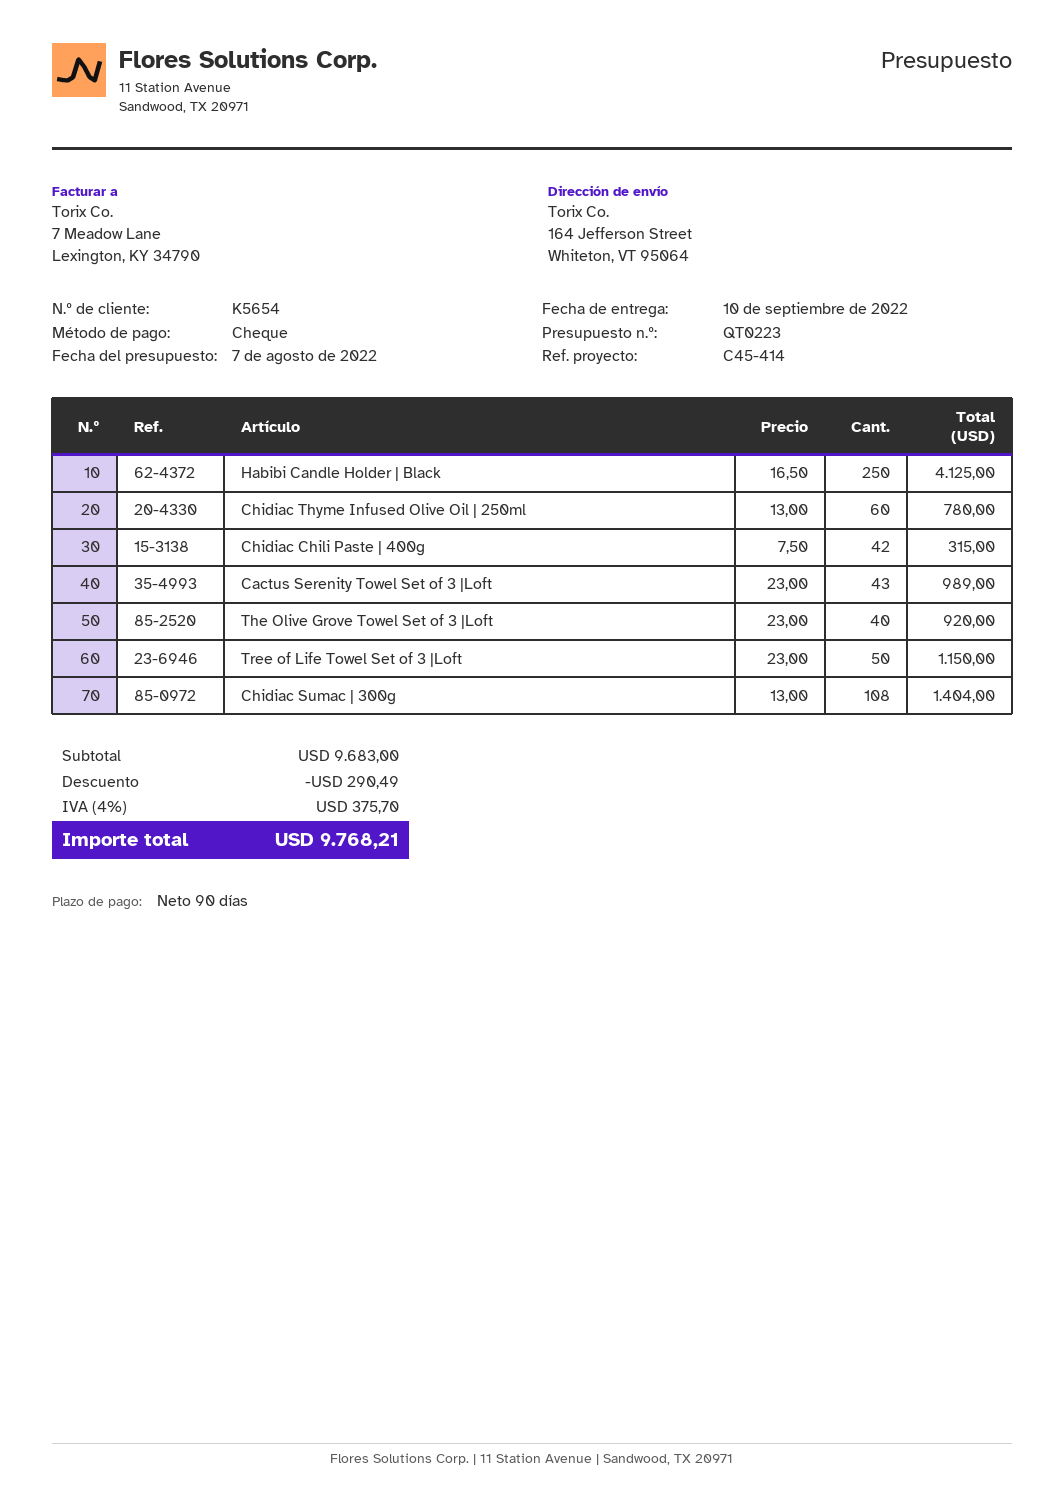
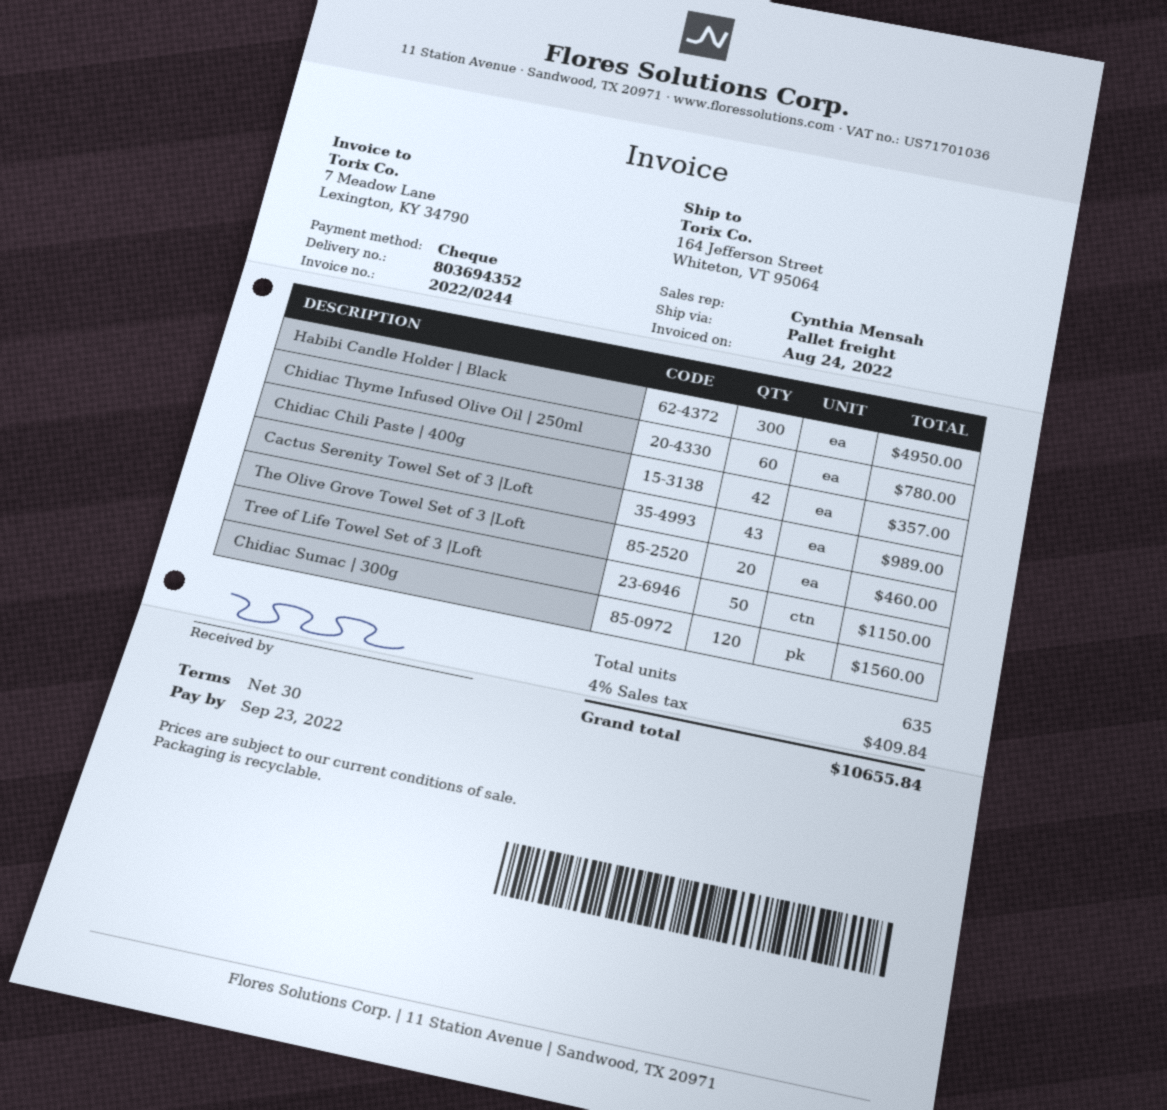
payment terms: 90 days -> 30 days
Habibi Candle Holder | Black: 250 for 4125.00 -> 300 for 4950.00
Chidiac Chili Paste | 400g: 42 for 315.00 -> 42 for 357.00
The Olive Grove Towel Set of 3 |Loft: 40 for 920.00 -> 20 for 460.00
Chidiac Sumac | 300g: 108 for 1404.00 -> 120 for 1560.00
discount: 290.49 -> none
tax: 4% = 375.70 -> 4% = 409.84
total: 9768.21 -> 10655.84

